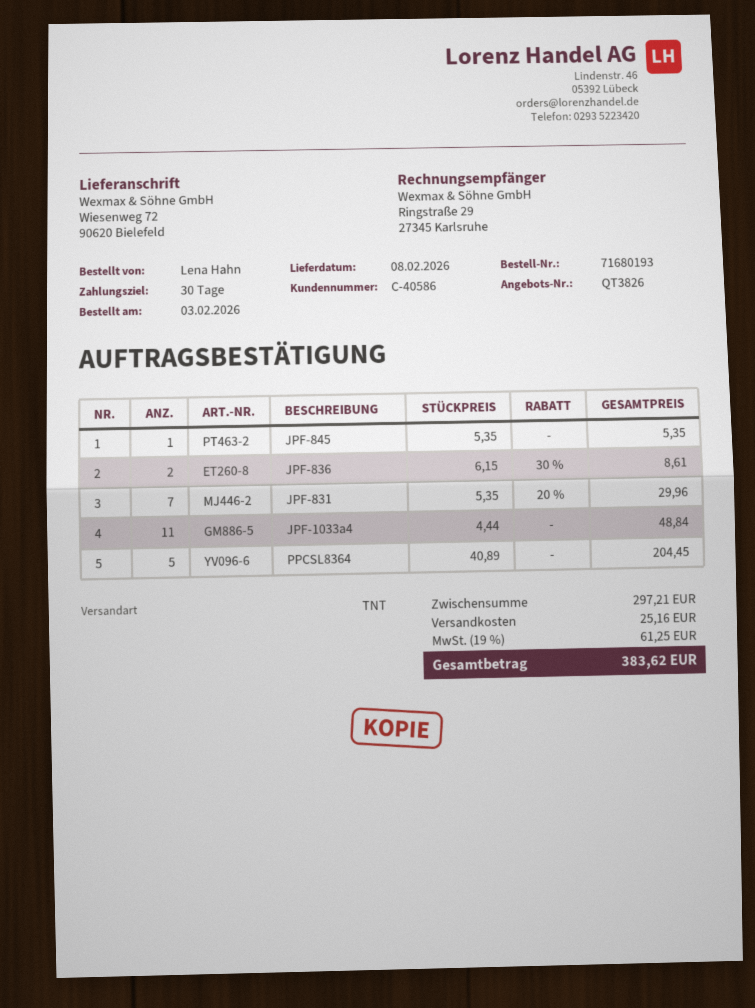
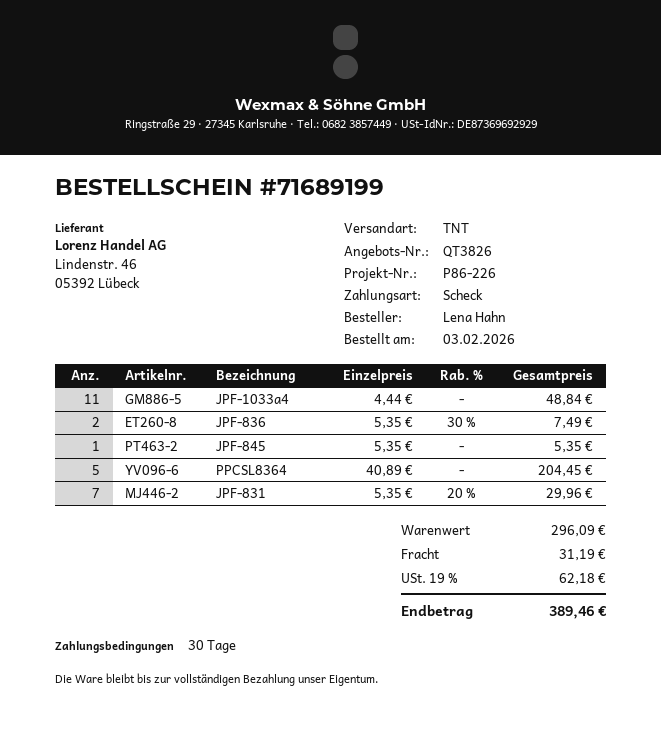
order number: 71680193 -> 71689199
JPF-836: 2 x 6.15 - 30% = 8.61 -> 2 x 5.35 - 30% = 7.49
subtotal: 297.21 -> 296.09
shipping: 25.16 -> 31.19
tax: 19% = 61.25 -> 19% = 62.18
total: 383.62 -> 389.46

